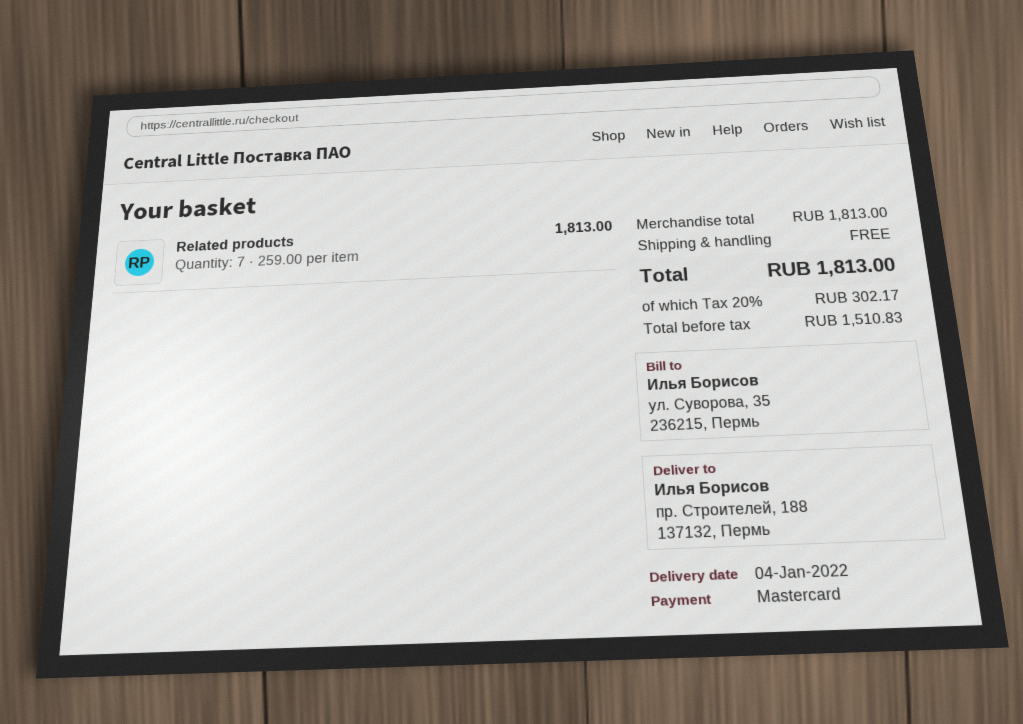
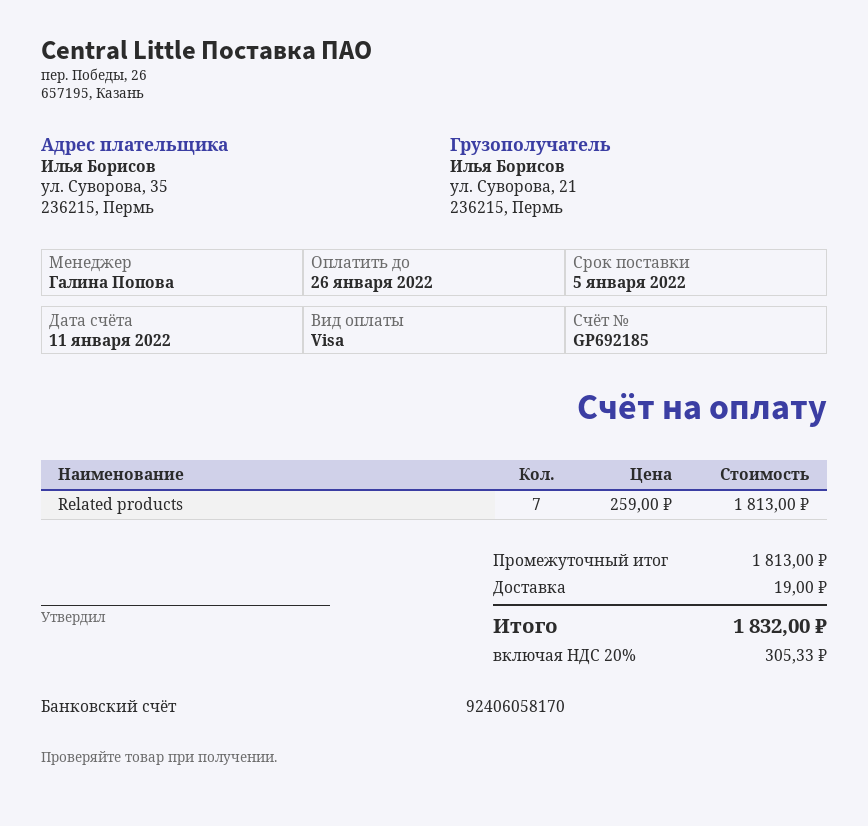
delivery date: 2022-01-04 -> 2022-01-05
payment method: Mastercard -> Visa
ship to: пр. Строителей, 188, 137132, Пермь -> ул. Суворова, 21, 236215, Пермь
shipping: 0.00 -> 19.00
tax: 20% = 302.17 -> 20% = 305.33
total: 1813.00 -> 1832.00

